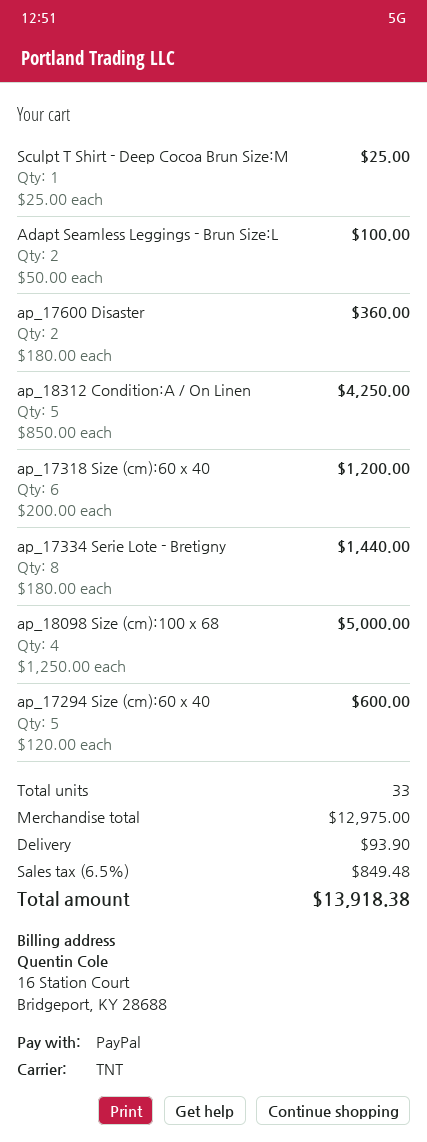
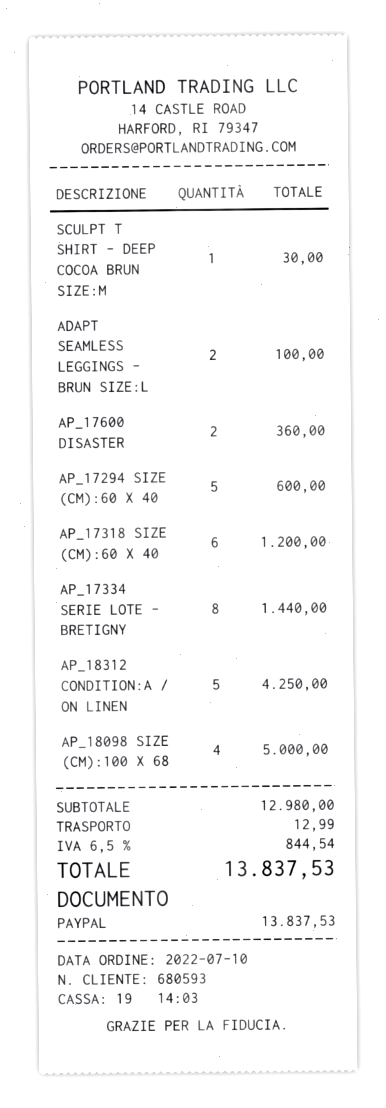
Sculpt T Shirt - Deep Cocoa Brun Size:M: 1 for 25.00 -> 1 for 30.00
subtotal: 12975.00 -> 12980.00
shipping: 93.90 -> 12.99
tax: 6.5% = 849.48 -> 6.5% = 844.54
total: 13918.38 -> 13837.53

